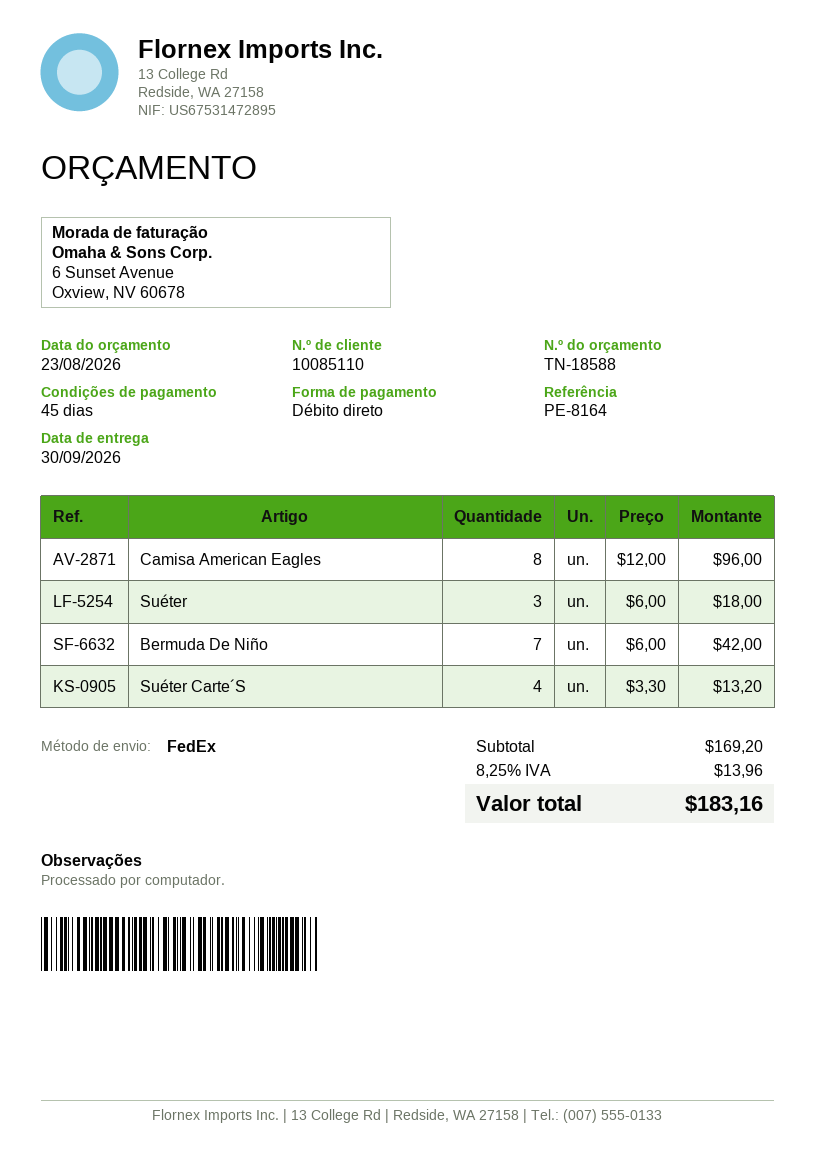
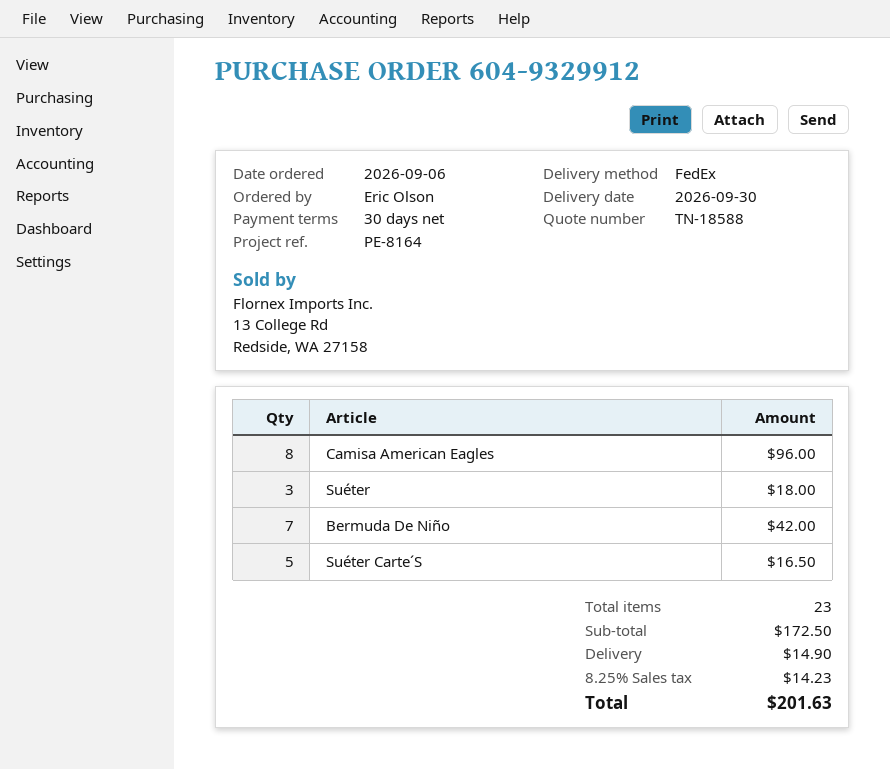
payment terms: 45 days -> 30 days
Suéter Carte´S: 4 for 13.20 -> 5 for 16.50
subtotal: 169.20 -> 172.50
shipping: none -> 14.90
tax: 8.25% = 13.96 -> 8.25% = 14.23
total: 183.16 -> 201.63

